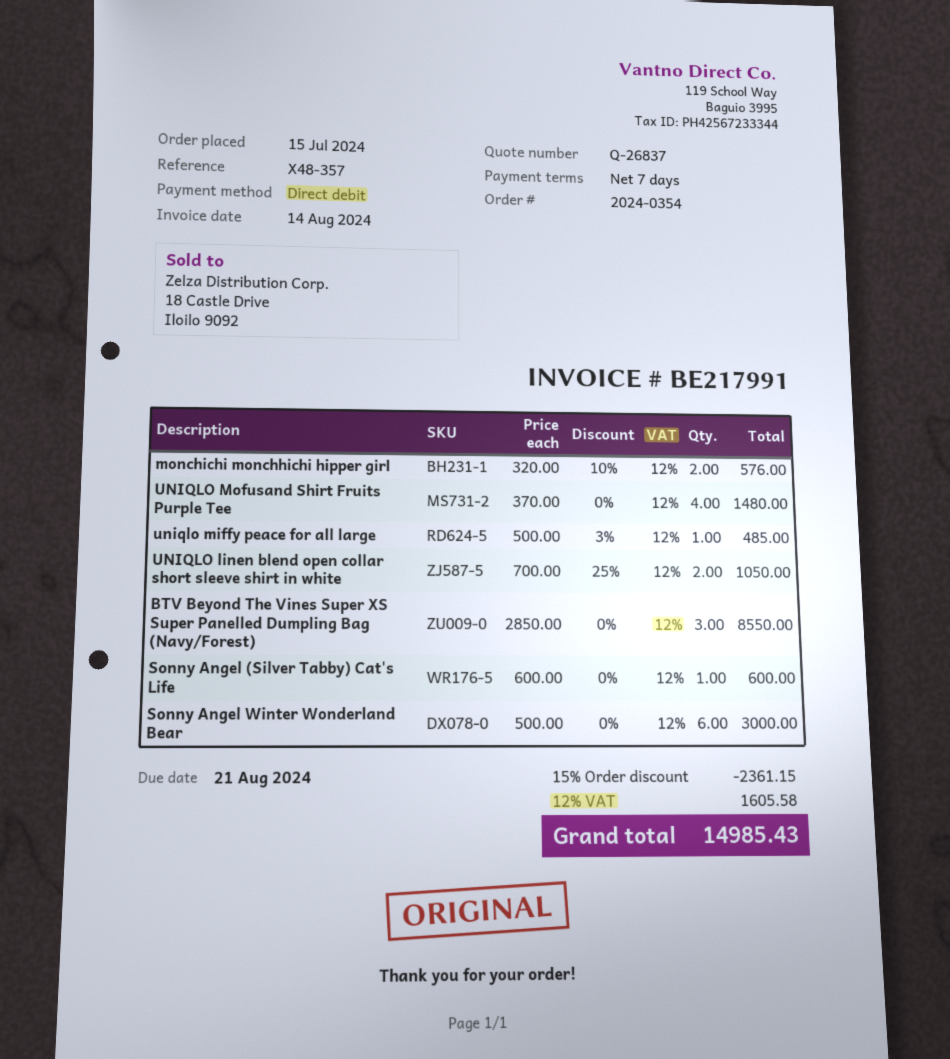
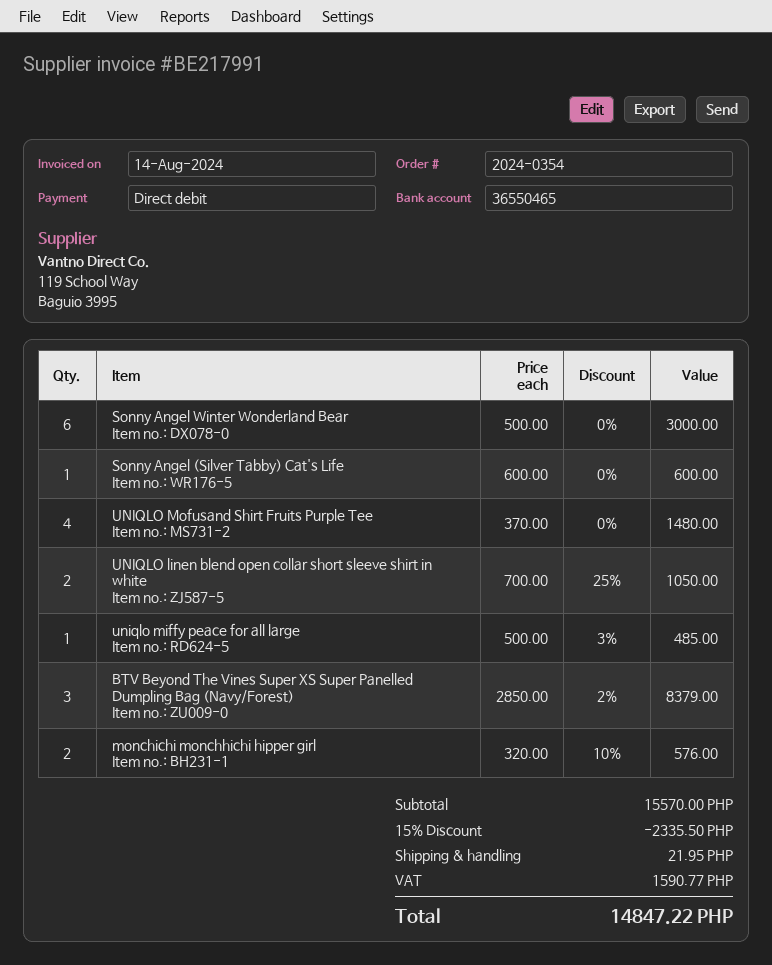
BTV Beyond The Vines Super XS Super Panelled Dumpling Bag (Navy/Forest): 3 x 2850.00 = 8550.00 -> 3 x 2850.00 - 2% = 8379.00
discount: 15% = 2361.15 -> 15% = 2335.50
shipping: none -> 21.95
tax: 1605.58 -> 1590.77
total: 14985.43 -> 14847.22

